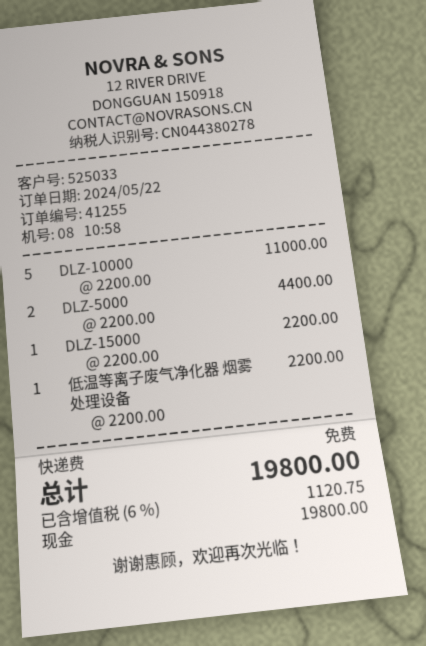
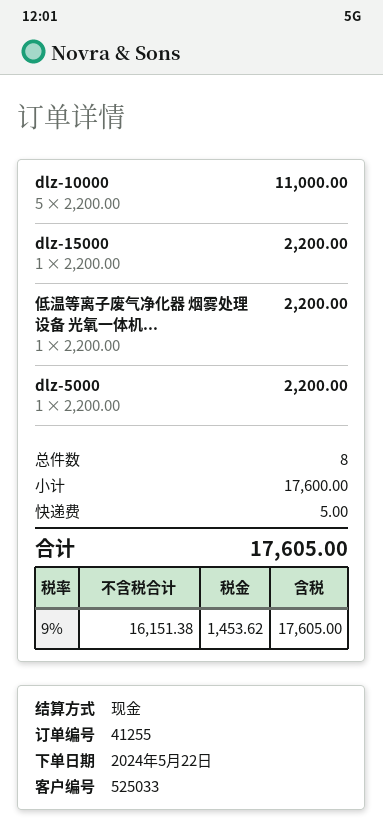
DLZ-5000: 2 x 2200.00 = 4400.00 -> 1 x 2200.00 = 2200.00
shipping: 0.00 -> 5.00
tax: 6% = 1120.75 -> 9% = 1453.62
total: 19800.00 -> 17605.00

